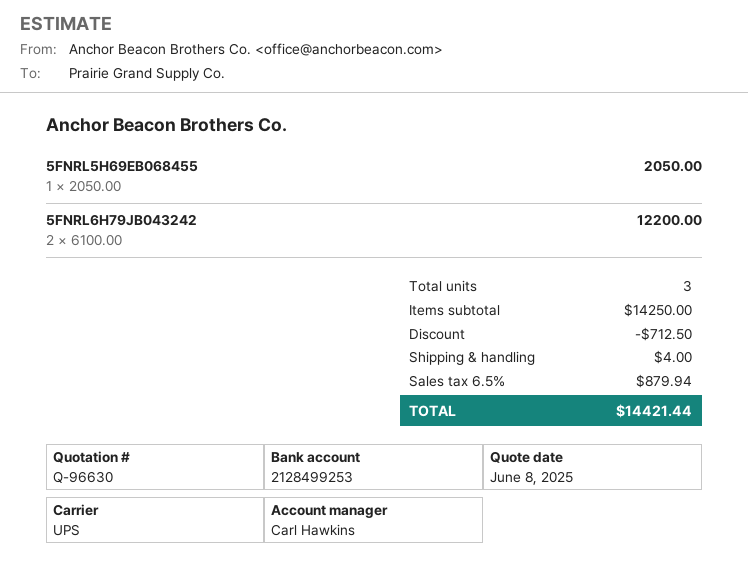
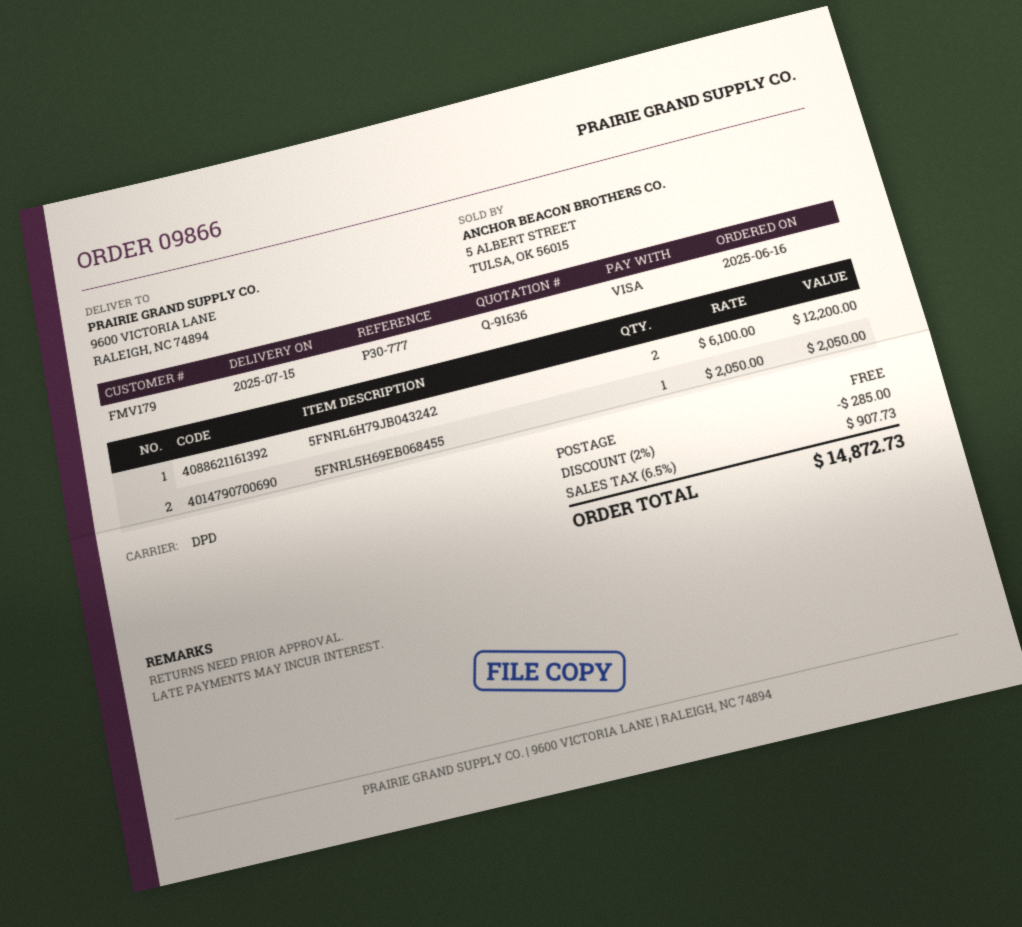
quote number: Q-96630 -> Q-91636
shipping method: UPS -> DPD
discount: 712.50 -> 285.00
shipping: 4.00 -> 0.00
tax: 6.5% = 879.94 -> 6.5% = 907.73
total: 14421.44 -> 14872.73

